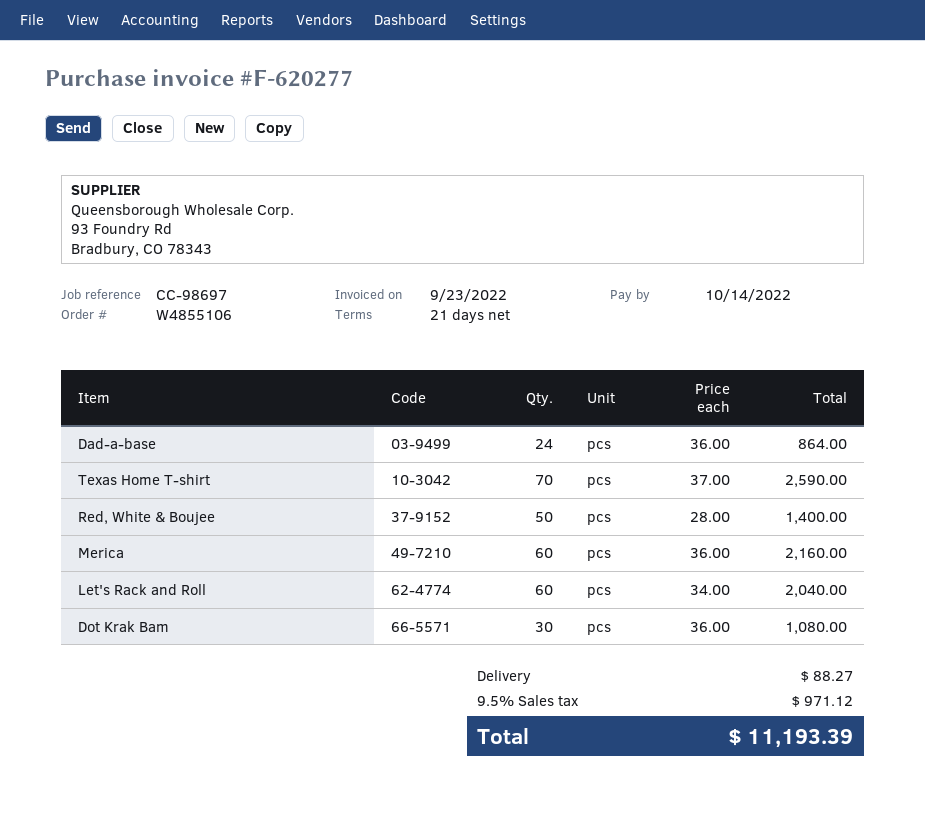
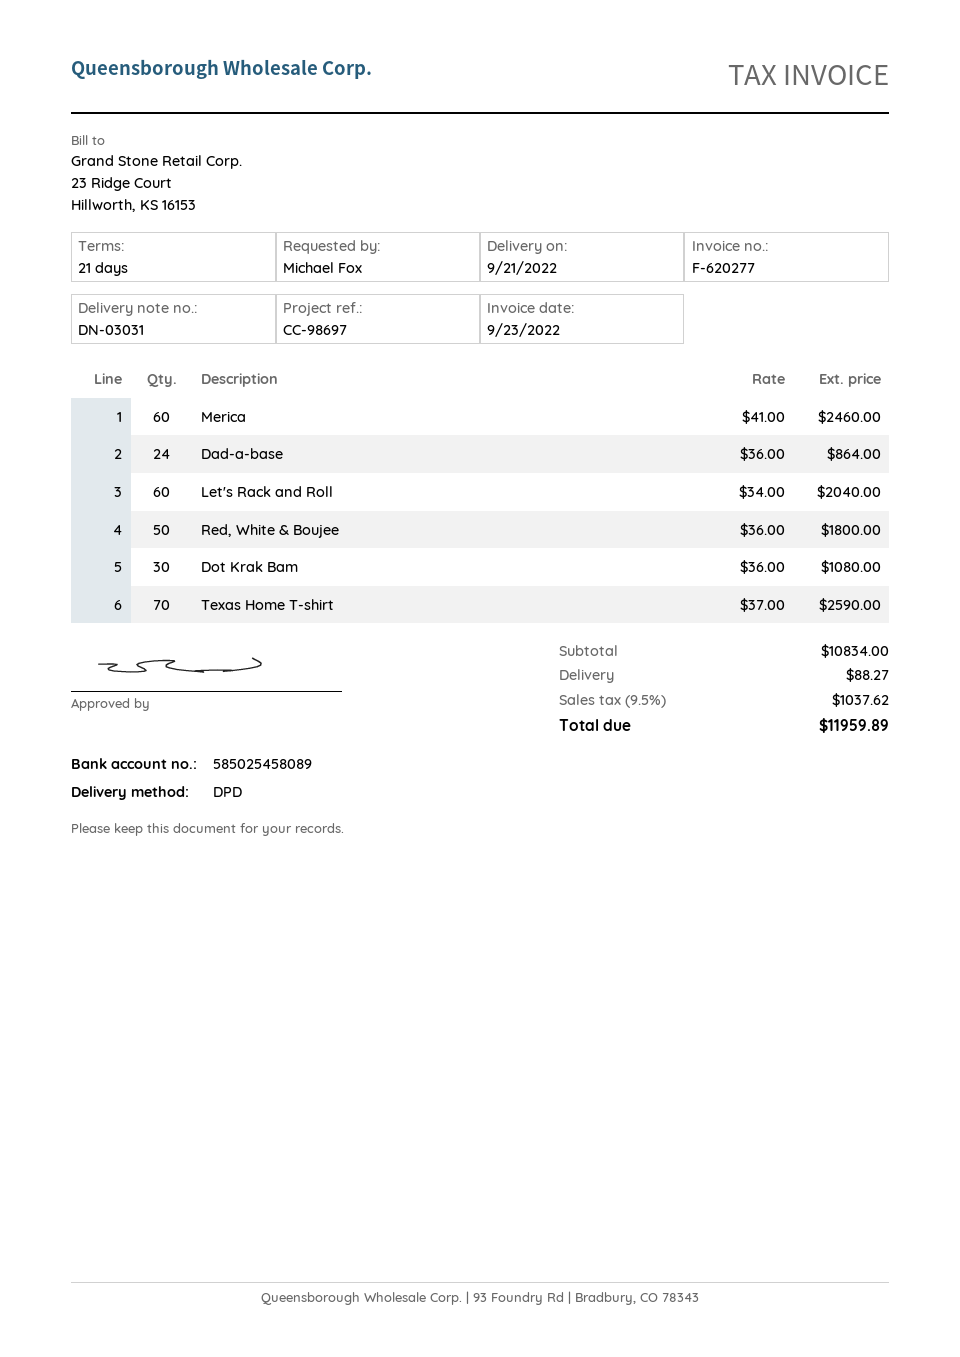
Red, White & Boujee: 50 x 28.00 = 1400.00 -> 50 x 36.00 = 1800.00
Merica: 60 x 36.00 = 2160.00 -> 60 x 41.00 = 2460.00
tax: 9.5% = 971.12 -> 9.5% = 1037.62
total: 11193.39 -> 11959.89

